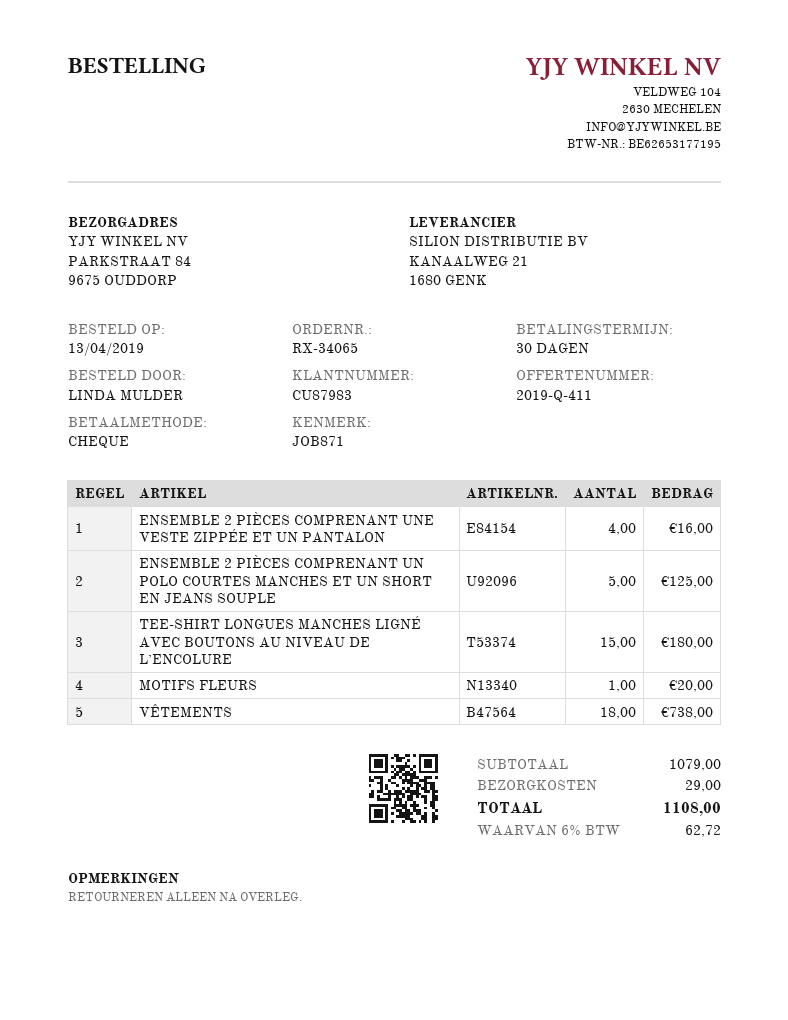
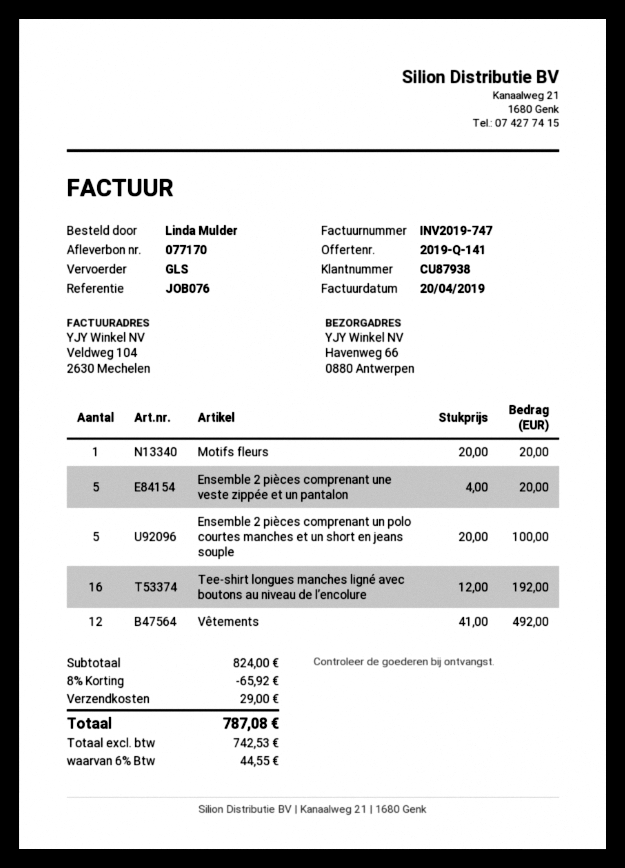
quote number: 2019-Q-411 -> 2019-Q-141
customer number: CU87983 -> CU87938
reference: JOB871 -> JOB076
ship to: PARKSTRAAT 84, 9675 OUDDORP -> Havenweg 66, 0880 Antwerpen
ENSEMBLE 2 PIÈCES COMPRENANT UNE VESTE ZIPPÉE ET UN PANTALON: 4 for 16.00 -> 5 for 20.00
ENSEMBLE 2 PIÈCES COMPRENANT UN POLO COURTES MANCHES ET UN SHORT EN JEANS SOUPLE: 5 for 125.00 -> 5 for 100.00
TEE-SHIRT LONGUES MANCHES LIGNÉ AVEC BOUTONS AU NIVEAU DE L’ENCOLURE: 15 for 180.00 -> 16 for 192.00
VÊTEMENTS: 18 for 738.00 -> 12 for 492.00
subtotal: 1079.00 -> 824.00
discount: none -> 8% = 65.92
tax: 6% = 62.72 -> 6% = 44.55
total: 1108.00 -> 787.08

